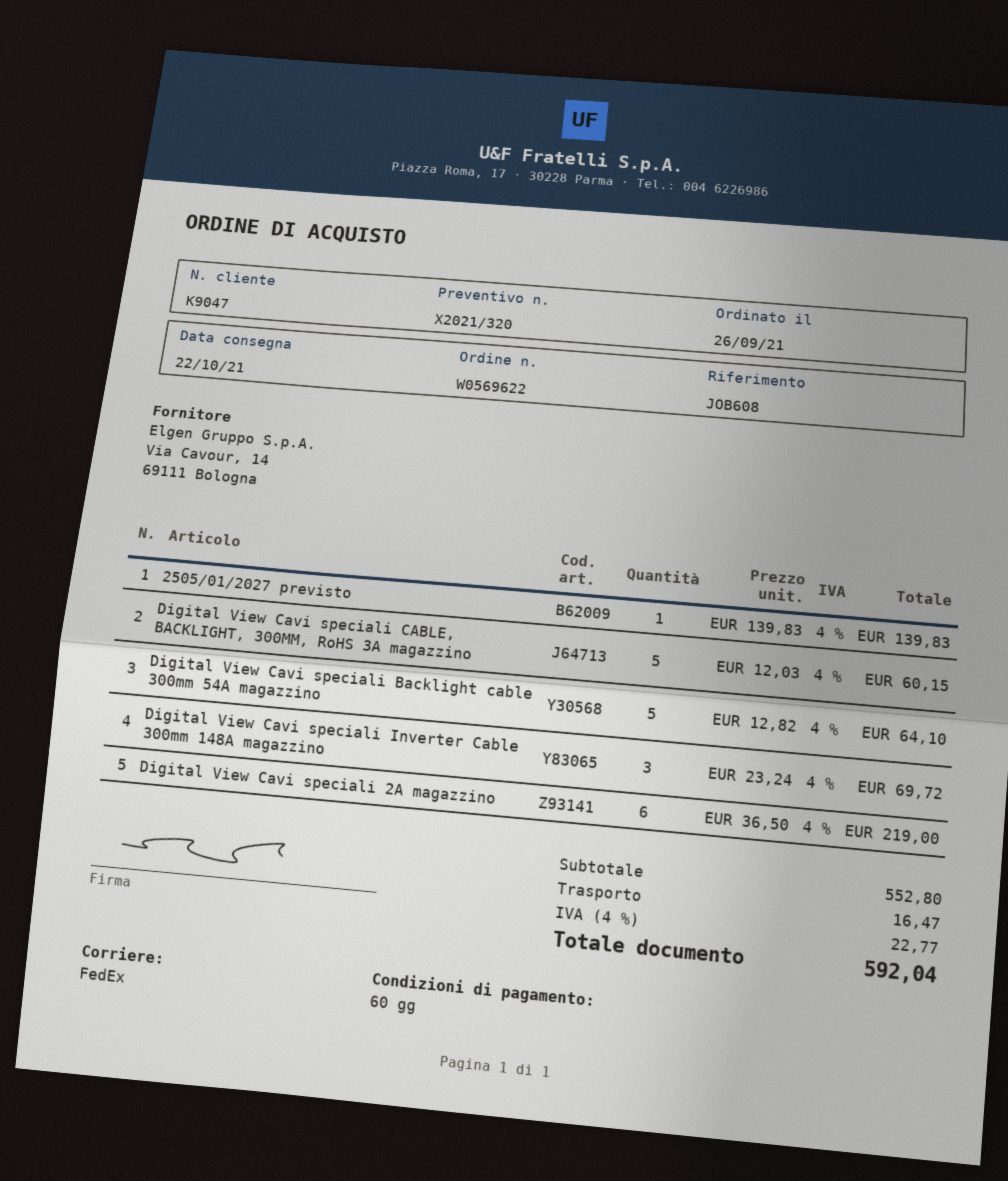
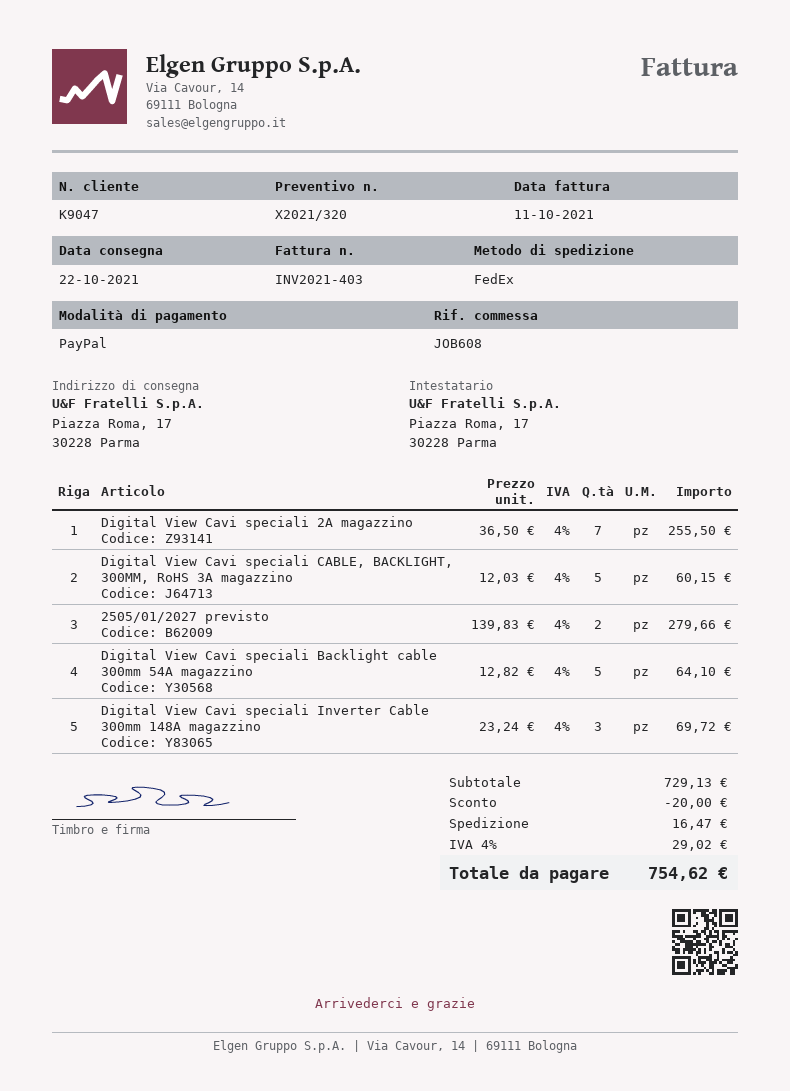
2505/01/2027 previsto: 1 x 139.83 = 139.83 -> 2 x 139.83 = 279.66
Digital View Cavi speciali 2A magazzino: 6 x 36.50 = 219.00 -> 7 x 36.50 = 255.50
subtotal: 552.80 -> 729.13
discount: none -> 20.00
tax: 4% = 22.77 -> 4% = 29.02
total: 592.04 -> 754.62

